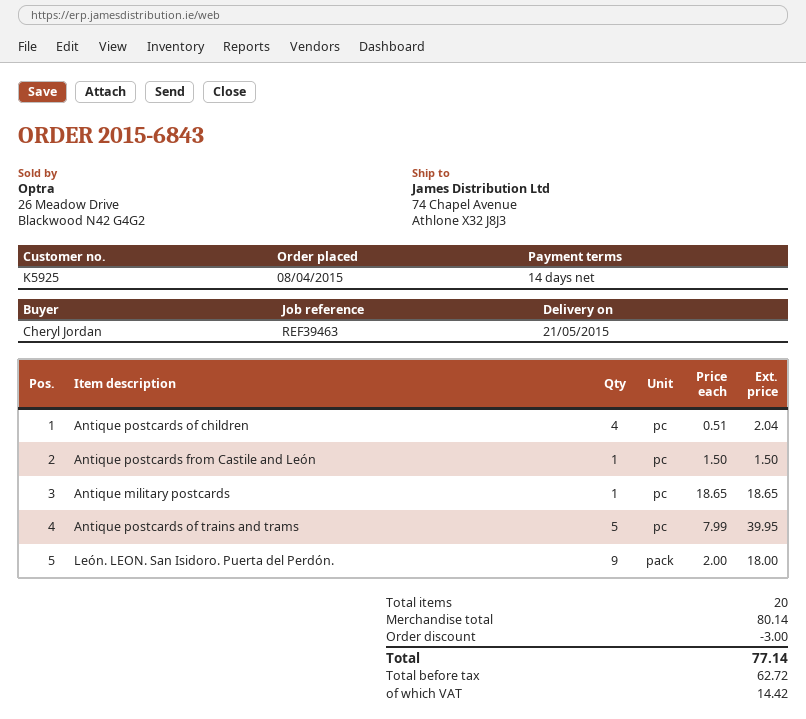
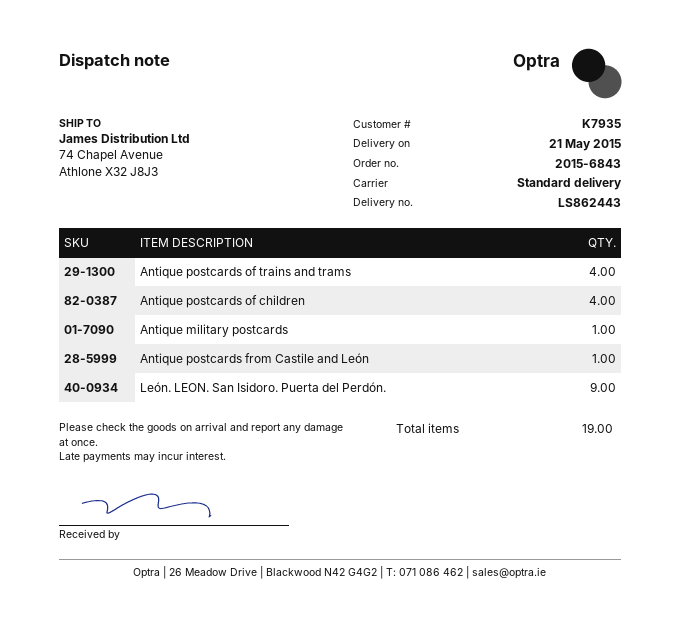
customer number: K5925 -> K7935
Antique postcards of trains and trams: 5 -> 4
total quantity: 20 -> 19

